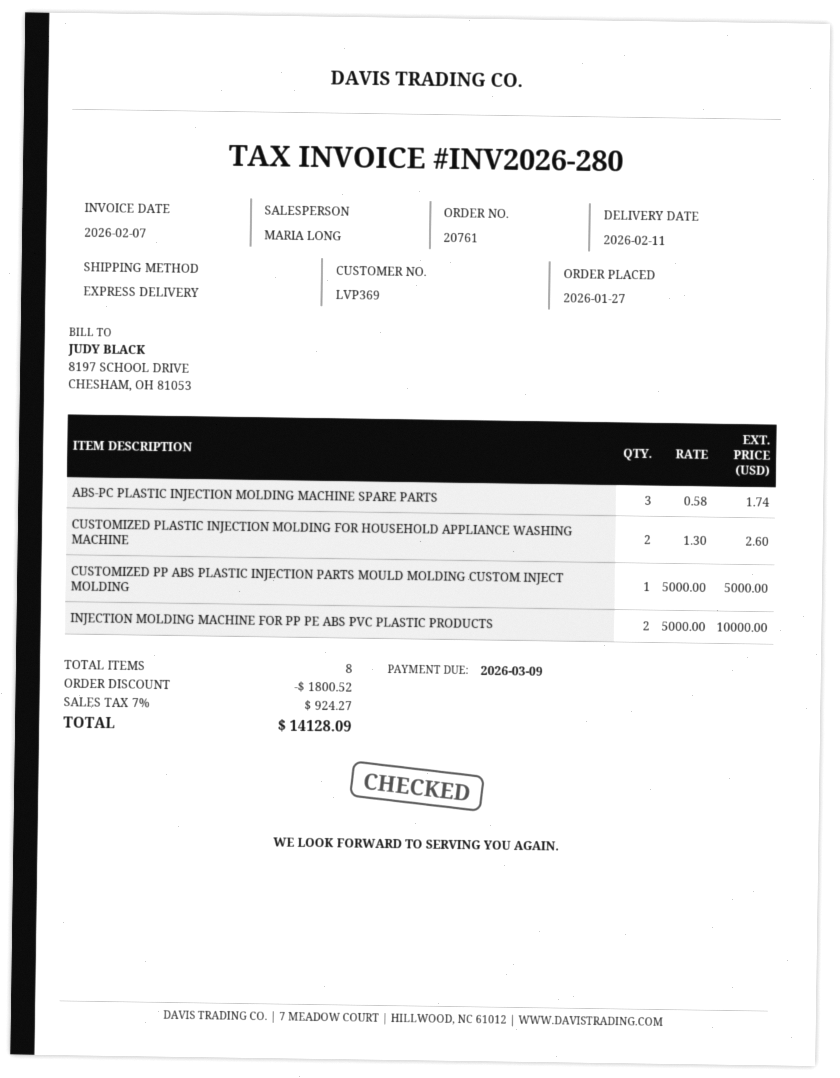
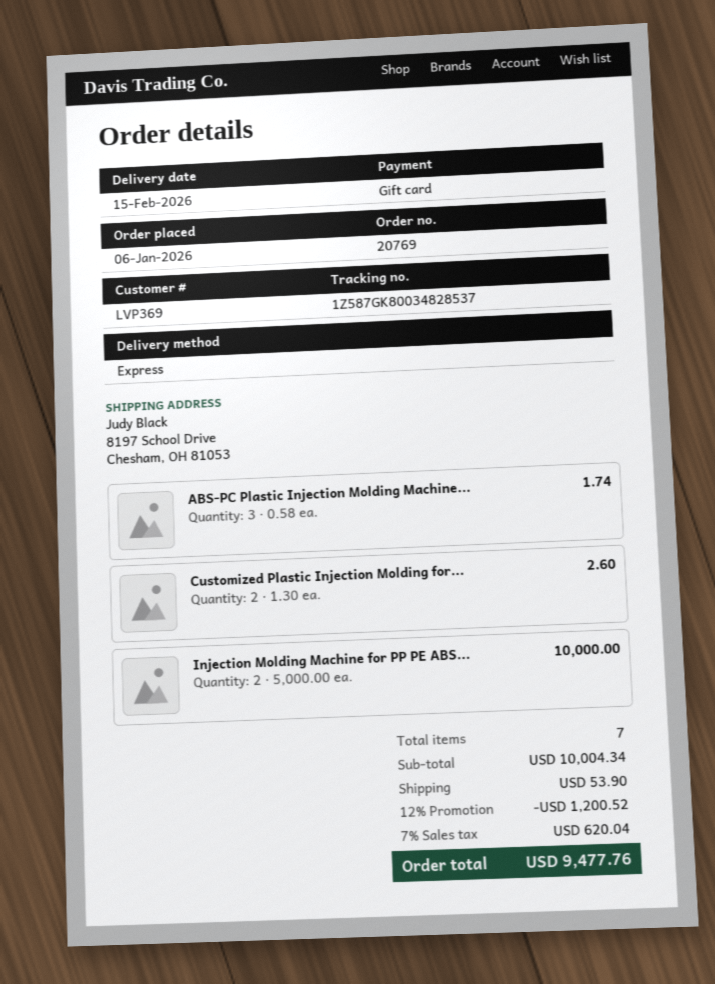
order number: 20761 -> 20769
order date: 2026-01-27 -> 2026-01-06
delivery date: 2026-02-11 -> 2026-02-15
CUSTOMIZED PP ABS PLASTIC INJECTION PARTS MOULD MOLDING CUSTOM INJECT MOLDING: 1 x 5000.00 = 5000.00 -> none
total quantity: 8 -> 7
discount: 1800.52 -> 1200.52
shipping: none -> 53.90
tax: 7% = 924.27 -> 7% = 620.04
total: 14128.09 -> 9477.76

